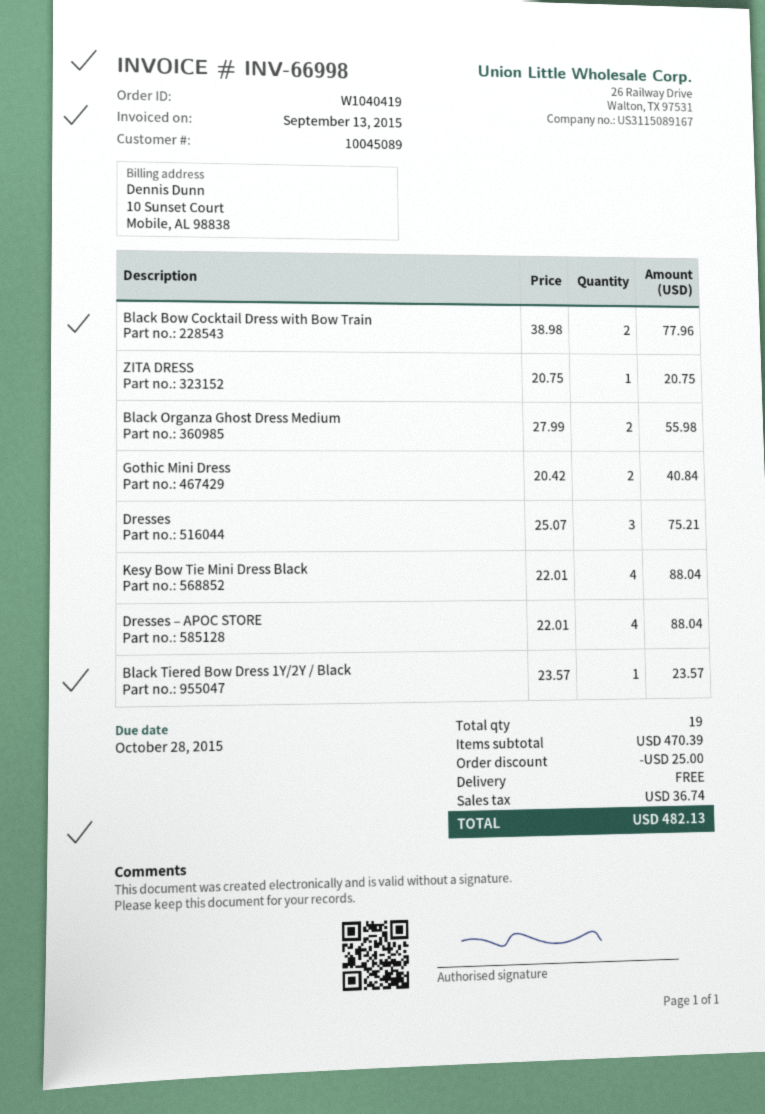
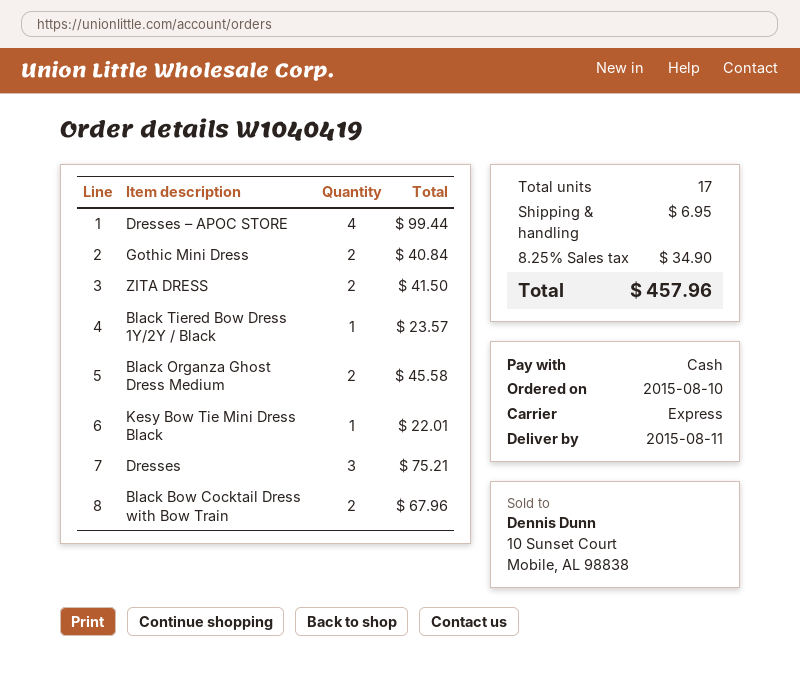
Black Bow Cocktail Dress with Bow Train: 2 for 77.96 -> 2 for 67.96
ZITA DRESS: 1 for 20.75 -> 2 for 41.50
Black Organza Ghost Dress Medium: 2 for 55.98 -> 2 for 45.58
Kesy Bow Tie Mini Dress Black: 4 for 88.04 -> 1 for 22.01
Dresses – APOC STORE: 4 for 88.04 -> 4 for 99.44
total quantity: 19 -> 17
discount: 25.00 -> none
shipping: 0.00 -> 6.95
tax: 36.74 -> 34.90
total: 482.13 -> 457.96

